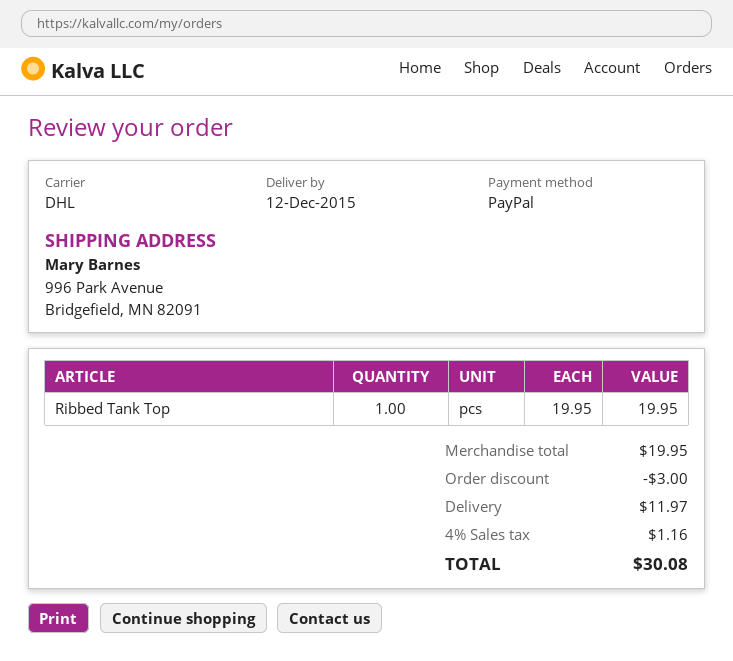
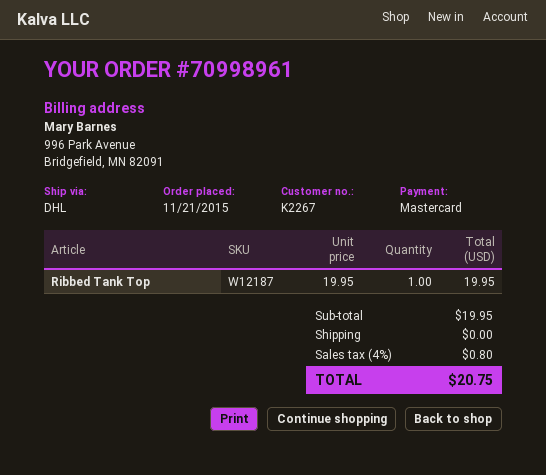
payment method: PayPal -> Mastercard
discount: 3.00 -> none
shipping: 11.97 -> 0.00
tax: 4% = 1.16 -> 4% = 0.80
total: 30.08 -> 20.75

